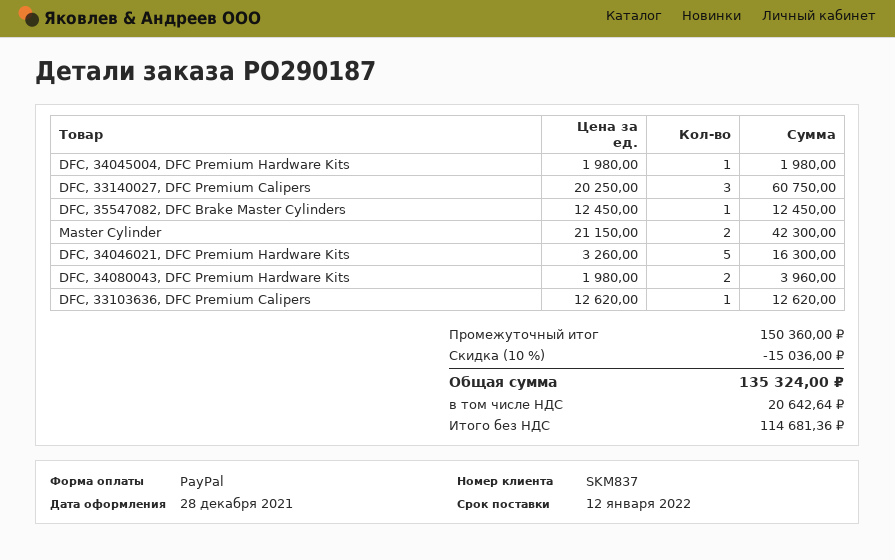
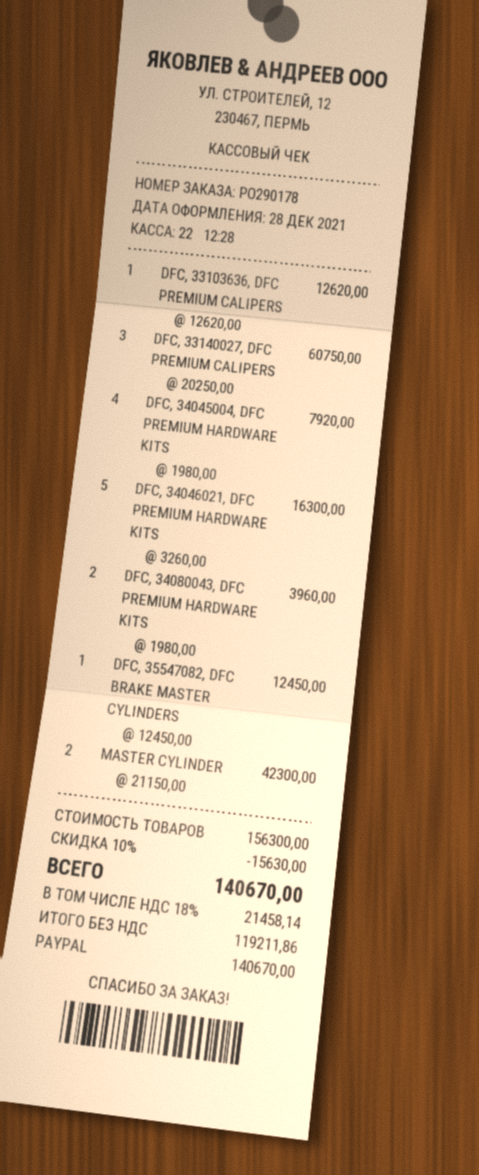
order number: PO290187 -> PO290178
DFC, 34045004, DFC Premium Hardware Kits: 1 x 1980.00 = 1980.00 -> 4 x 1980.00 = 7920.00
subtotal: 150360.00 -> 156300.00
discount: 10% = 15036.00 -> 10% = 15630.00
net: 114681.36 -> 119211.86
tax: 20642.64 -> 21458.14
total: 135324.00 -> 140670.00

